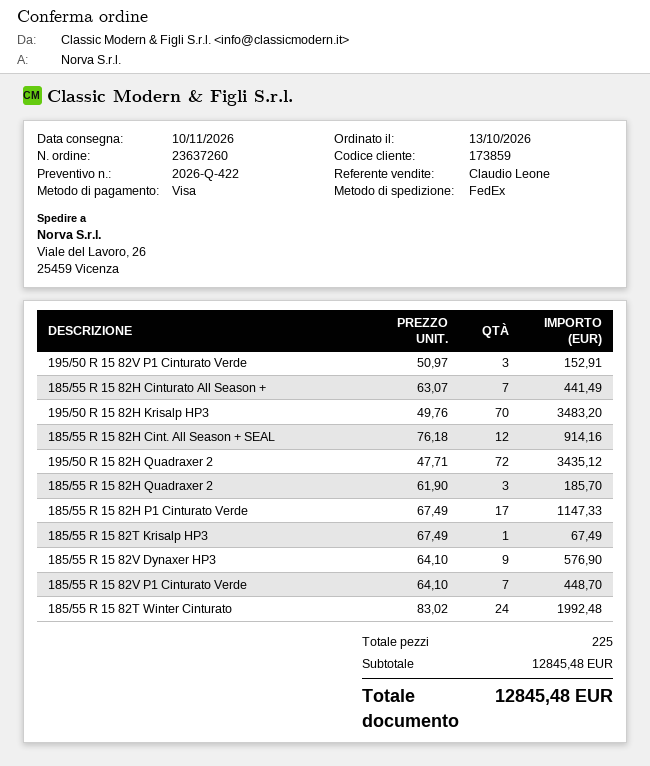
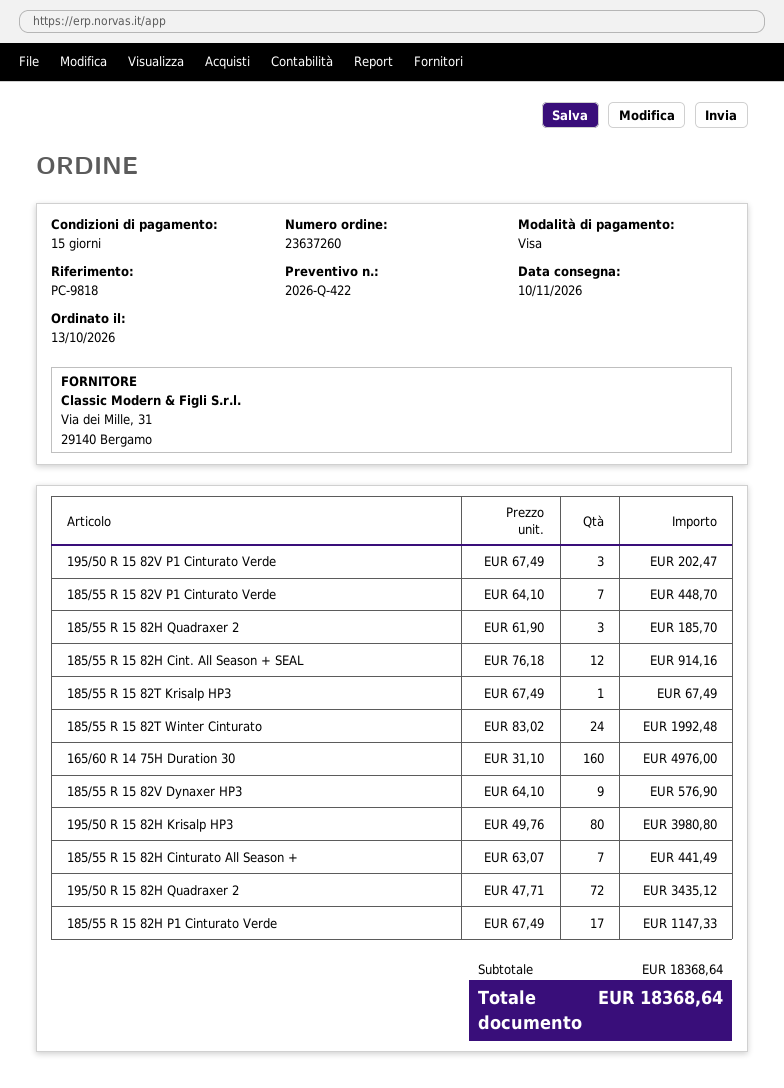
195/50 R 15 82V P1 Cinturato Verde: 3 x 50.97 = 152.91 -> 3 x 67.49 = 202.47
195/50 R 15 82H Krisalp HP3: 70 x 49.76 = 3483.20 -> 80 x 49.76 = 3980.80
165/60 R 14 75H Duration 30: none -> 160 x 31.10 = 4976.00
subtotal: 12845.48 -> 18368.64
total: 12845.48 -> 18368.64

